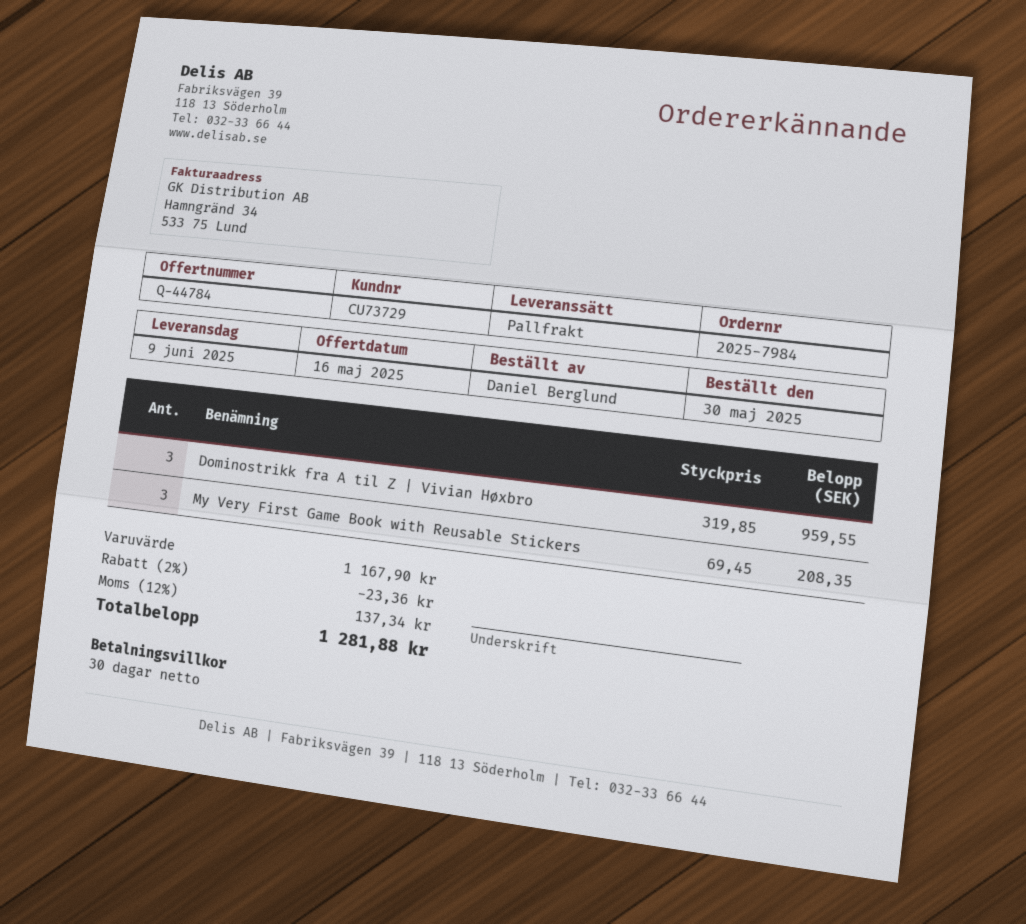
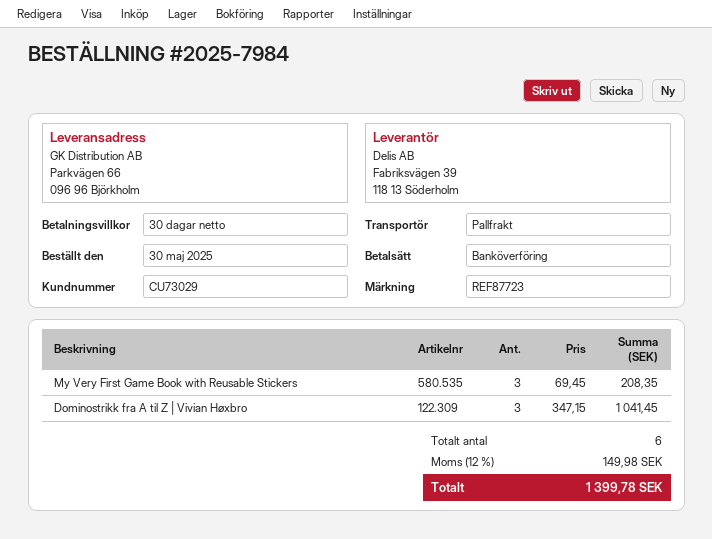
customer number: CU73729 -> CU73029
Dominostrikk fra A til Z | Vivian Høxbro: 3 x 319.85 = 959.55 -> 3 x 347.15 = 1041.45
discount: 2% = 23.36 -> none
tax: 12% = 137.34 -> 12% = 149.98
total: 1281.88 -> 1399.78

